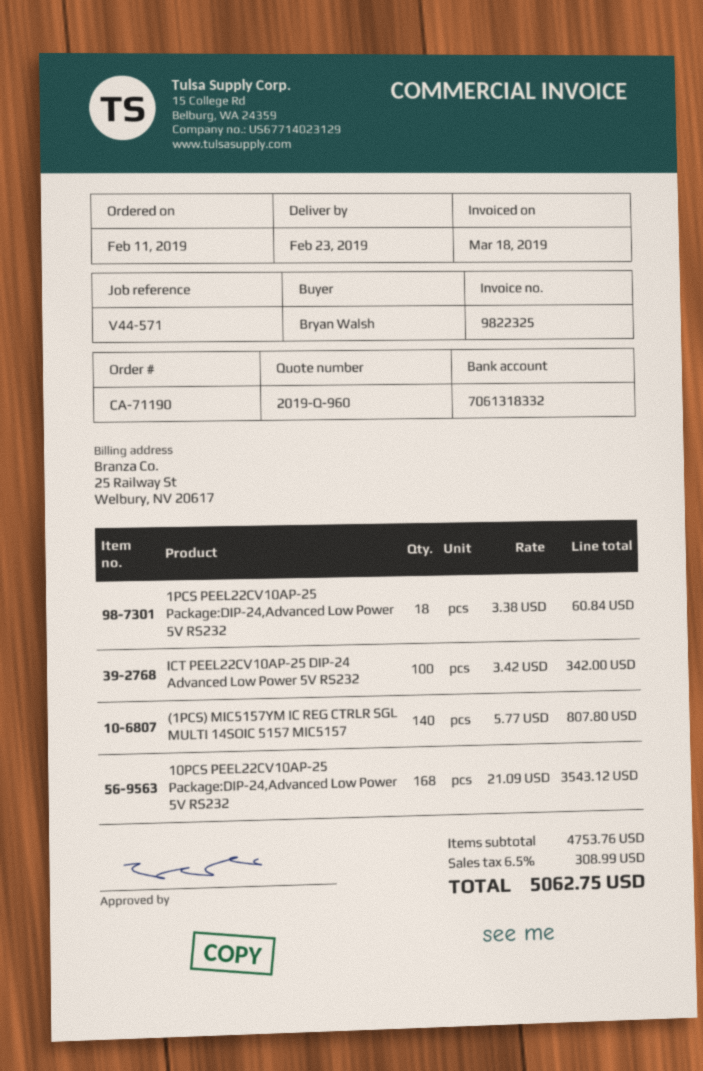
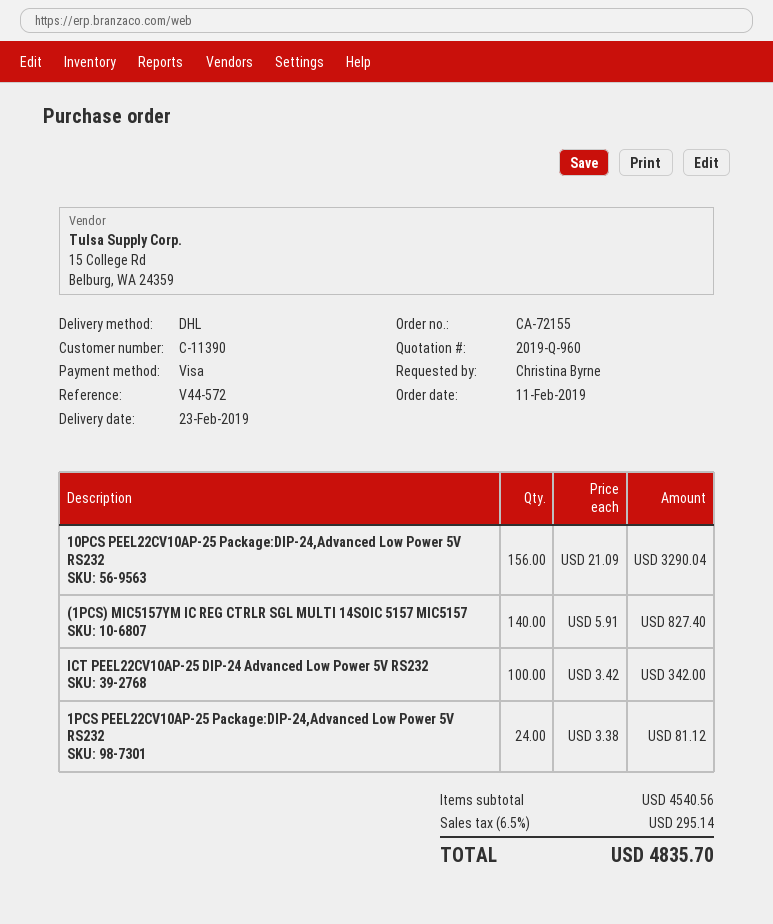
order number: CA-71190 -> CA-72155
reference: V44-571 -> V44-572
ordered by: Bryan Walsh -> Christina Byrne
1PCS PEEL22CV10AP-25 Package:DIP-24,Advanced Low Power 5V RS232: 18 x 3.38 = 60.84 -> 24 x 3.38 = 81.12
(1PCS) MIC5157YM IC REG CTRLR SGL MULTI 14SOIC 5157 MIC5157: 140 x 5.77 = 807.80 -> 140 x 5.91 = 827.40
10PCS PEEL22CV10AP-25 Package:DIP-24,Advanced Low Power 5V RS232: 168 x 21.09 = 3543.12 -> 156 x 21.09 = 3290.04
subtotal: 4753.76 -> 4540.56
tax: 6.5% = 308.99 -> 6.5% = 295.14
total: 5062.75 -> 4835.70

